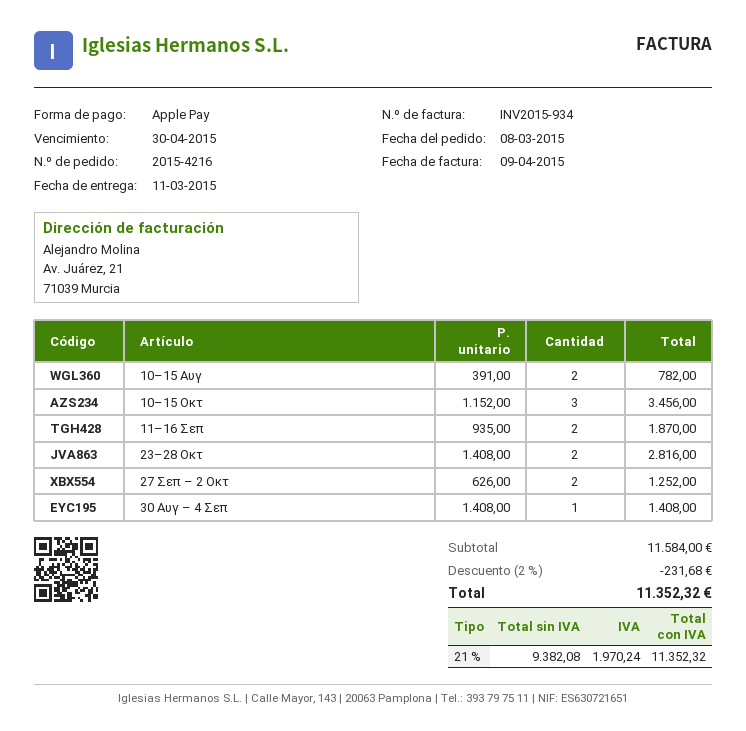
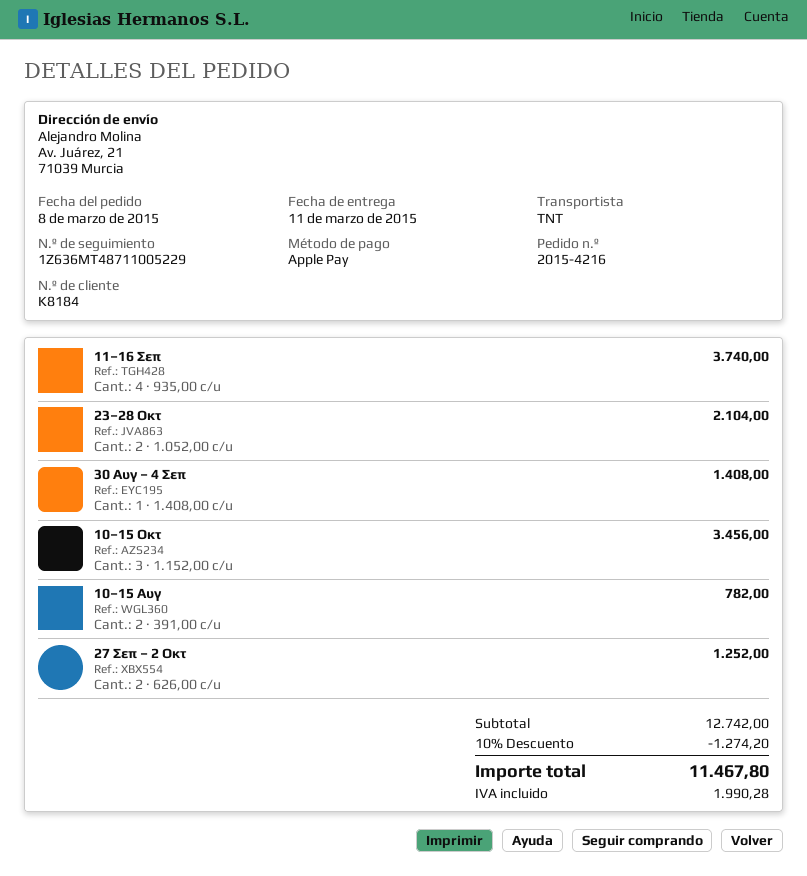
11–16 Σεπ: 2 x 935.00 = 1870.00 -> 4 x 935.00 = 3740.00
23–28 Οκτ: 2 x 1408.00 = 2816.00 -> 2 x 1052.00 = 2104.00
subtotal: 11584.00 -> 12742.00
discount: 2% = 231.68 -> 10% = 1274.20
tax: 1970.24 -> 1990.28
total: 11352.32 -> 11467.80

